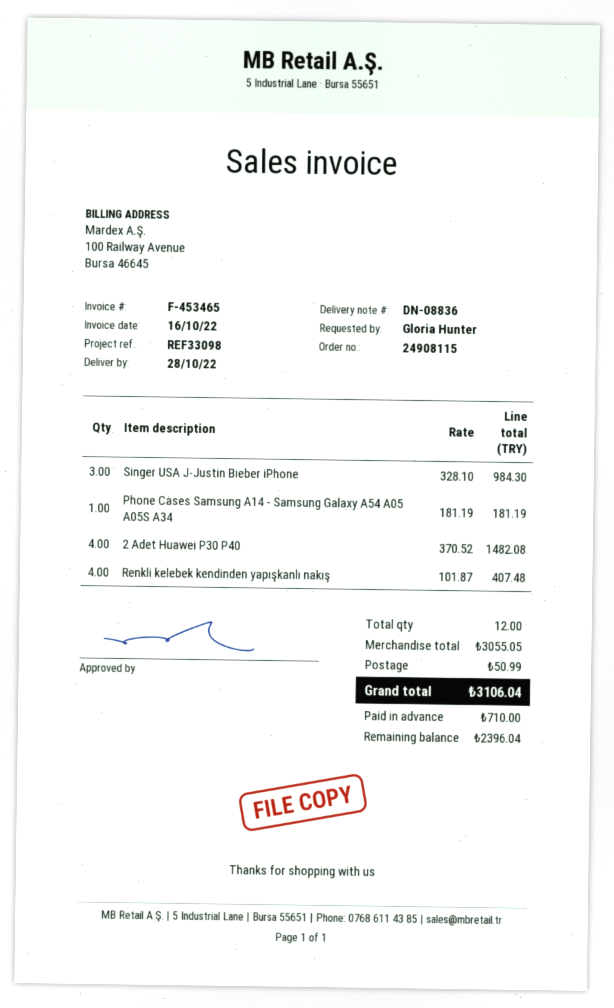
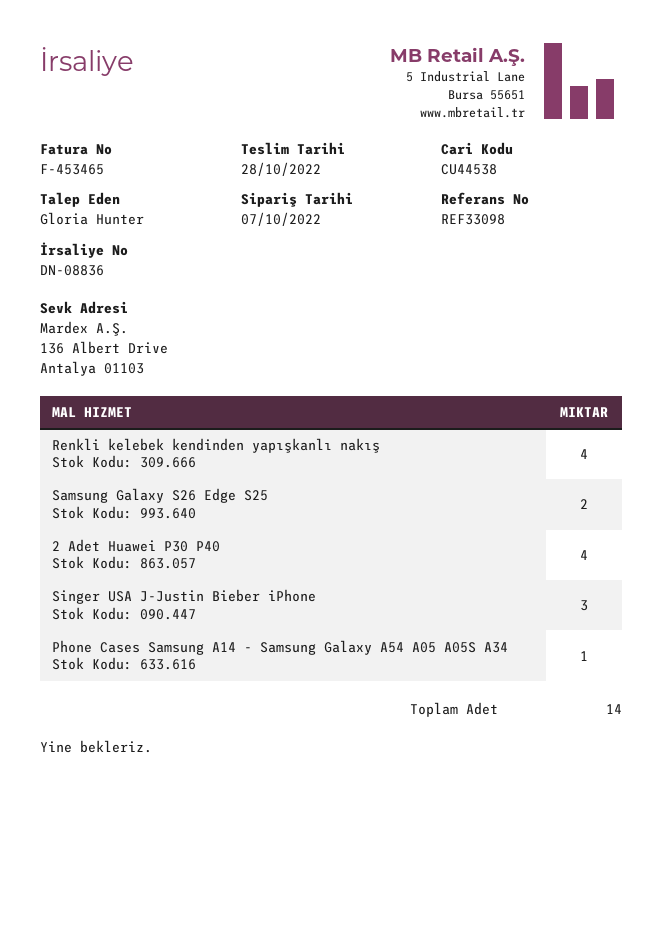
Samsung Galaxy S26 Edge S25: none -> 2
total quantity: 12 -> 14

